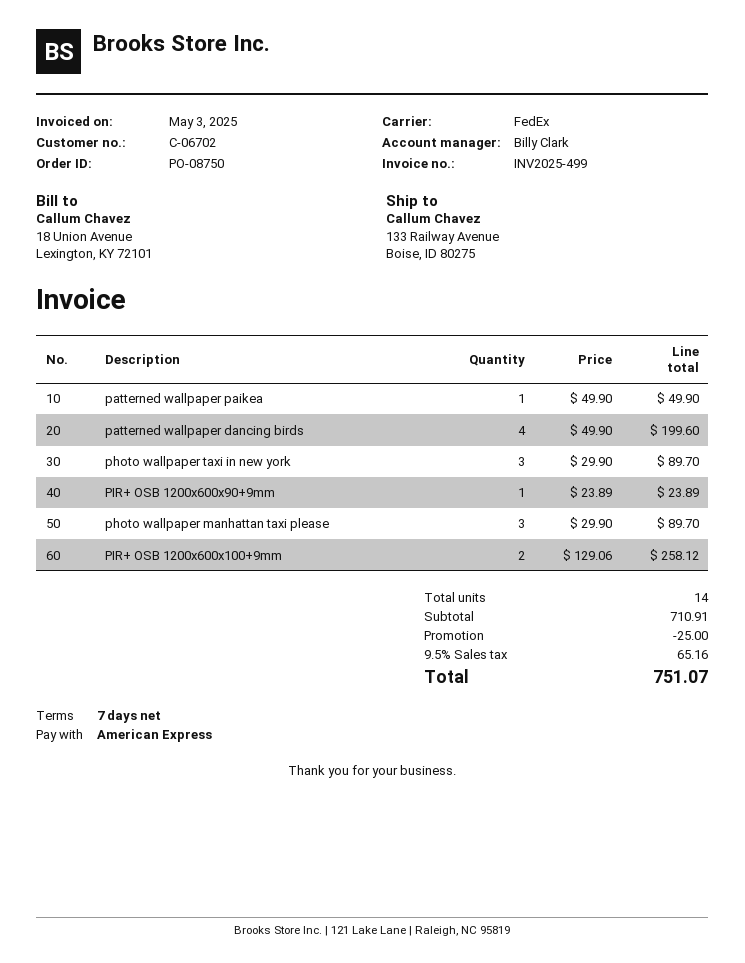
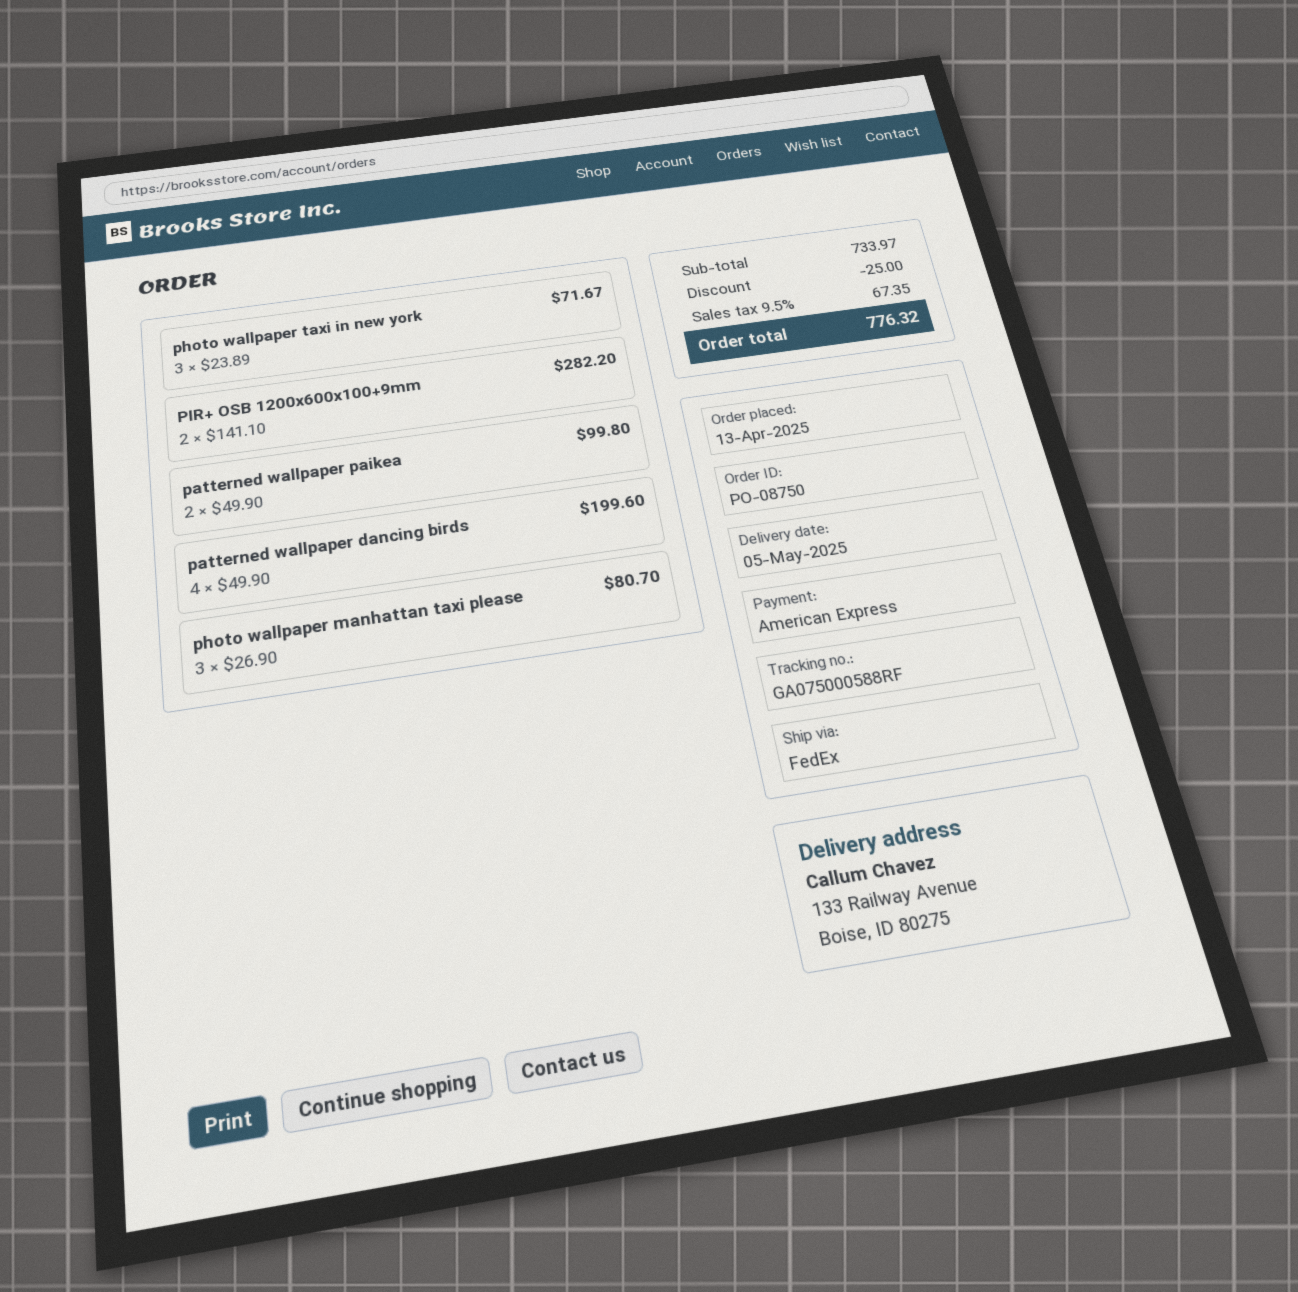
patterned wallpaper paikea: 1 x 49.90 = 49.90 -> 2 x 49.90 = 99.80
photo wallpaper taxi in new york: 3 x 29.90 = 89.70 -> 3 x 23.89 = 71.67
PIR+ OSB 1200x600x90+9mm: 1 x 23.89 = 23.89 -> none
photo wallpaper manhattan taxi please: 3 x 29.90 = 89.70 -> 3 x 26.90 = 80.70
PIR+ OSB 1200x600x100+9mm: 2 x 129.06 = 258.12 -> 2 x 141.10 = 282.20
subtotal: 710.91 -> 733.97
tax: 9.5% = 65.16 -> 9.5% = 67.35
total: 751.07 -> 776.32

